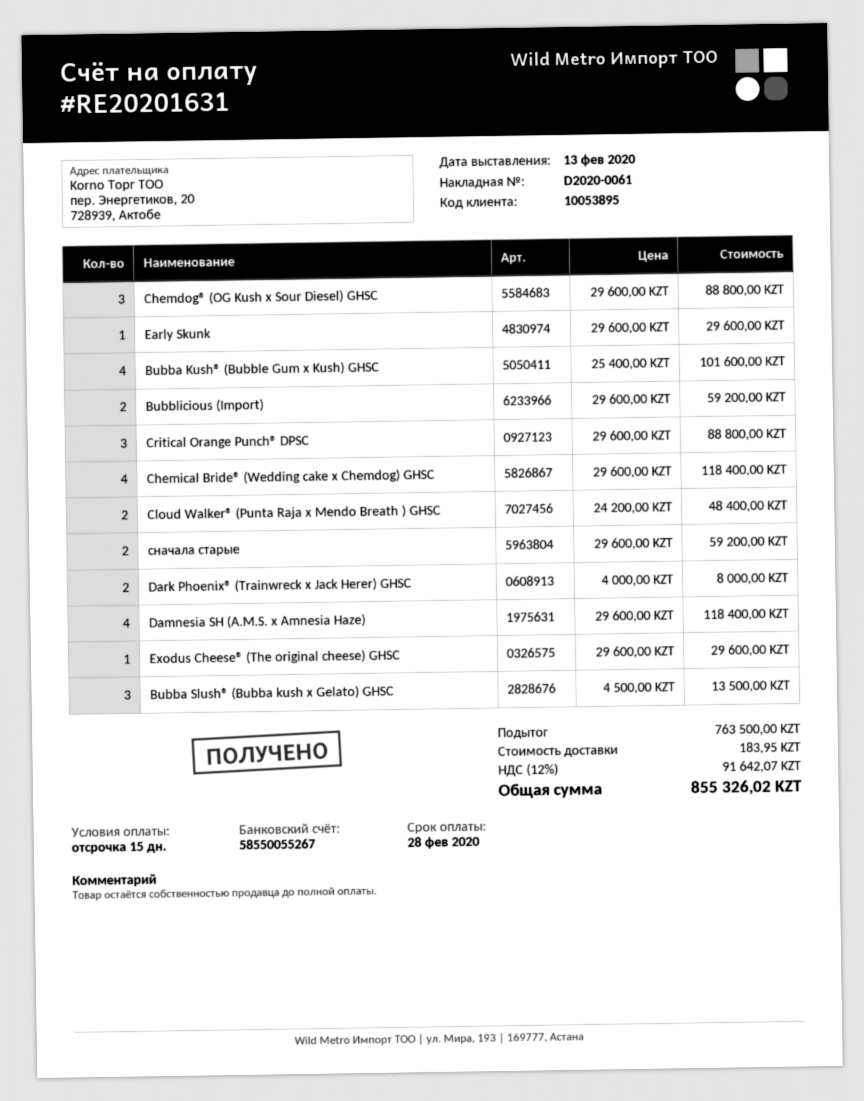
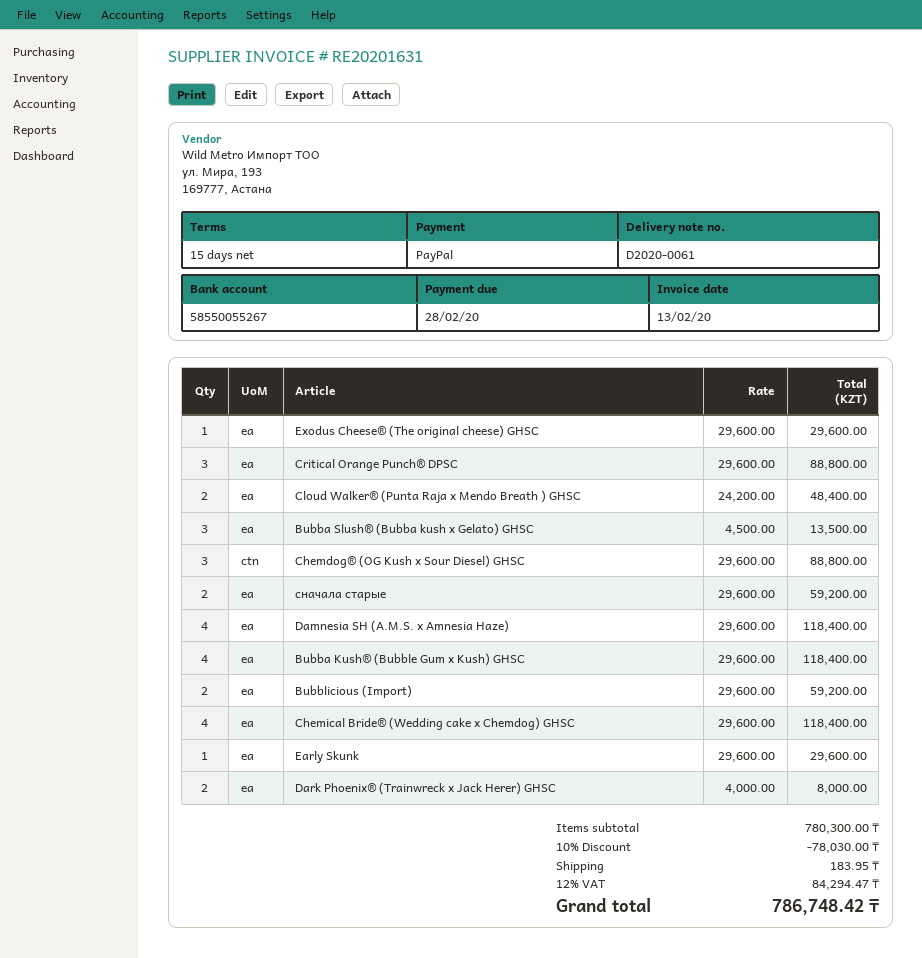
Bubba Kush® (Bubble Gum x Kush) GHSC: 4 x 25400.00 = 101600.00 -> 4 x 29600.00 = 118400.00
subtotal: 763500.00 -> 780300.00
discount: none -> 10% = 78030.00
tax: 12% = 91642.07 -> 12% = 84294.47
total: 855326.02 -> 786748.42

